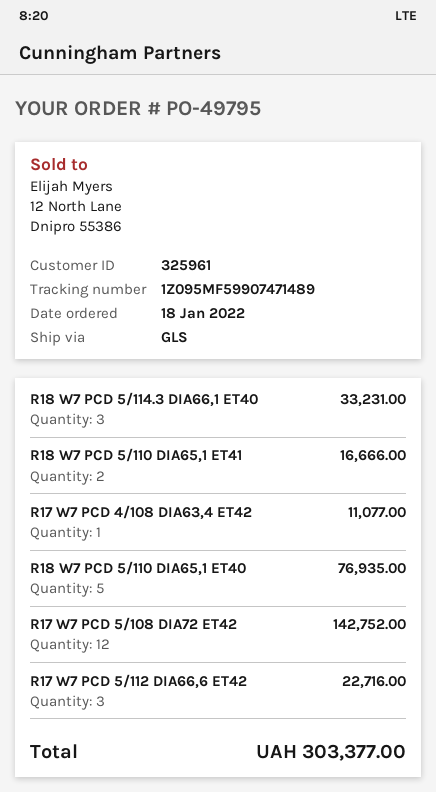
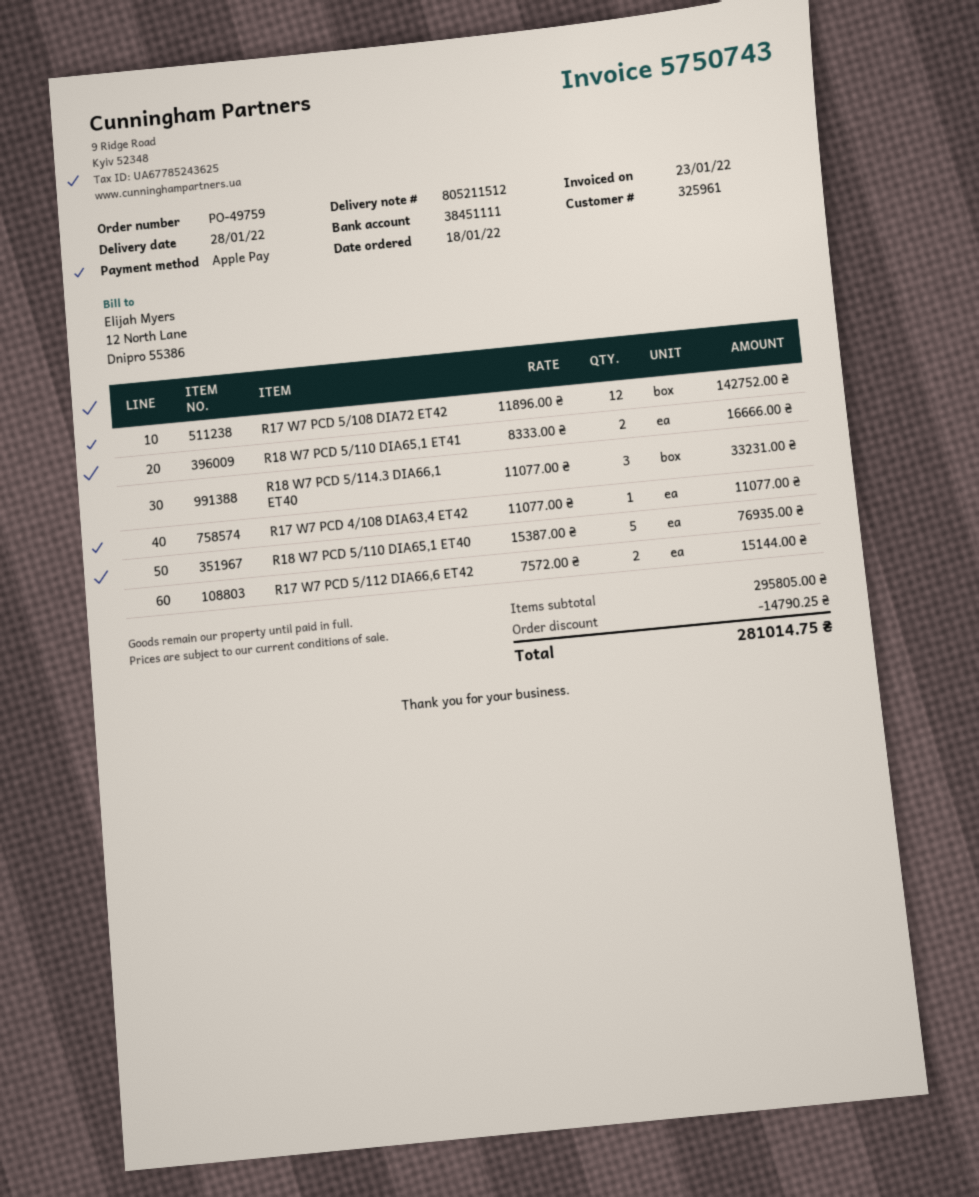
order number: PO-49795 -> PO-49759
R17 W7 PCD 5/112 DIA66,6 ET42: 3 for 22716.00 -> 2 for 15144.00
discount: none -> 14790.25
total: 303377.00 -> 281014.75

